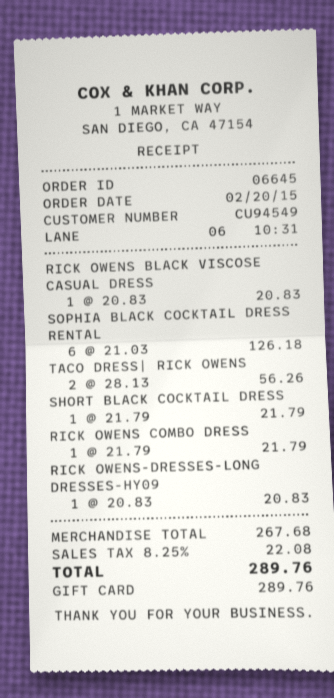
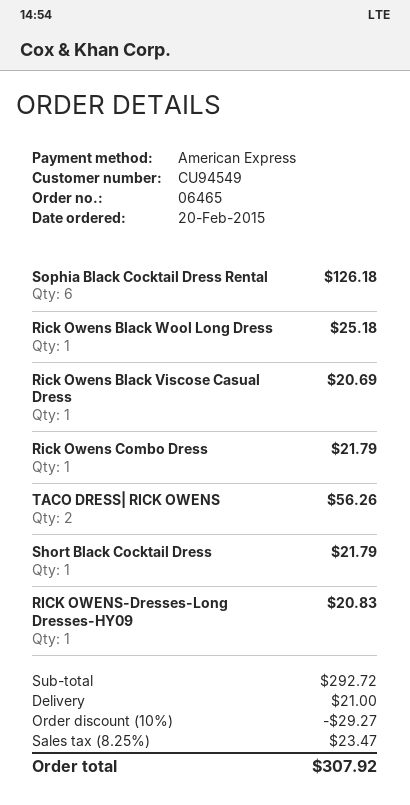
order number: 06645 -> 06465
payment method: gift card -> American Express
RICK OWENS BLACK VISCOSE CASUAL DRESS: 1 for 20.83 -> 1 for 20.69
Rick Owens Black Wool Long Dress: none -> 1 for 25.18
subtotal: 267.68 -> 292.72
discount: none -> 10% = 29.27
shipping: none -> 21.00
tax: 8.25% = 22.08 -> 8.25% = 23.47
total: 289.76 -> 307.92

